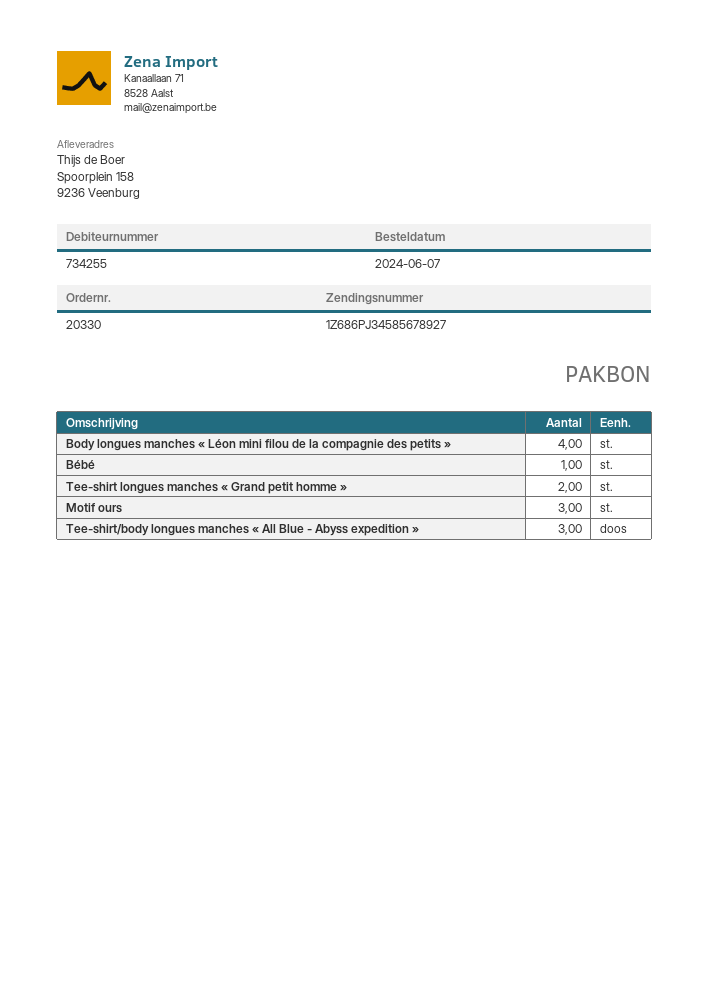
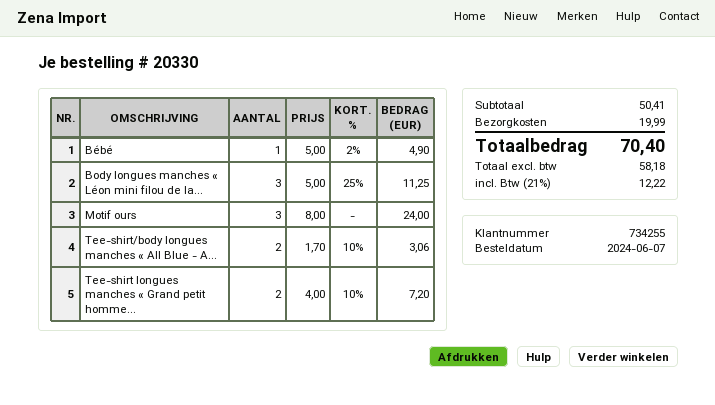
Body longues manches « Léon mini filou de la compagnie des petits »: 4 -> 3
Tee-shirt/body longues manches « All Blue - Abyss expedition »: 3 -> 2

